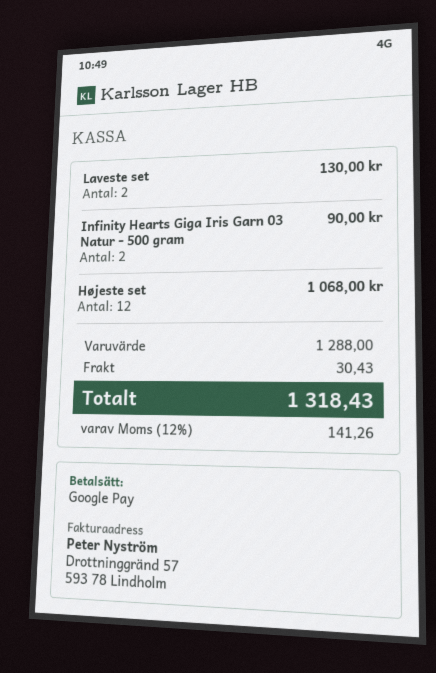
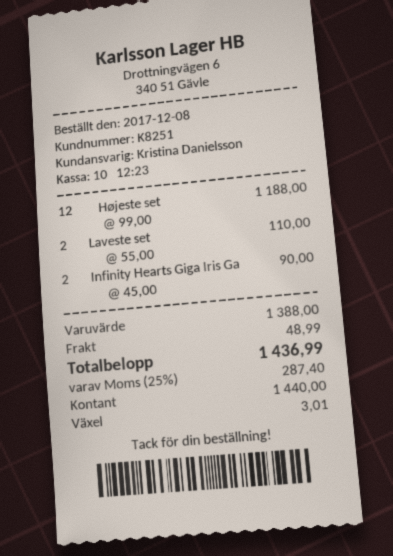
payment method: Google Pay -> cash
Laveste set: 2 for 130.00 -> 2 for 110.00
Højeste set: 12 for 1068.00 -> 12 for 1188.00
subtotal: 1288.00 -> 1388.00
shipping: 30.43 -> 48.99
tax: 12% = 141.26 -> 25% = 287.40
total: 1318.43 -> 1436.99

